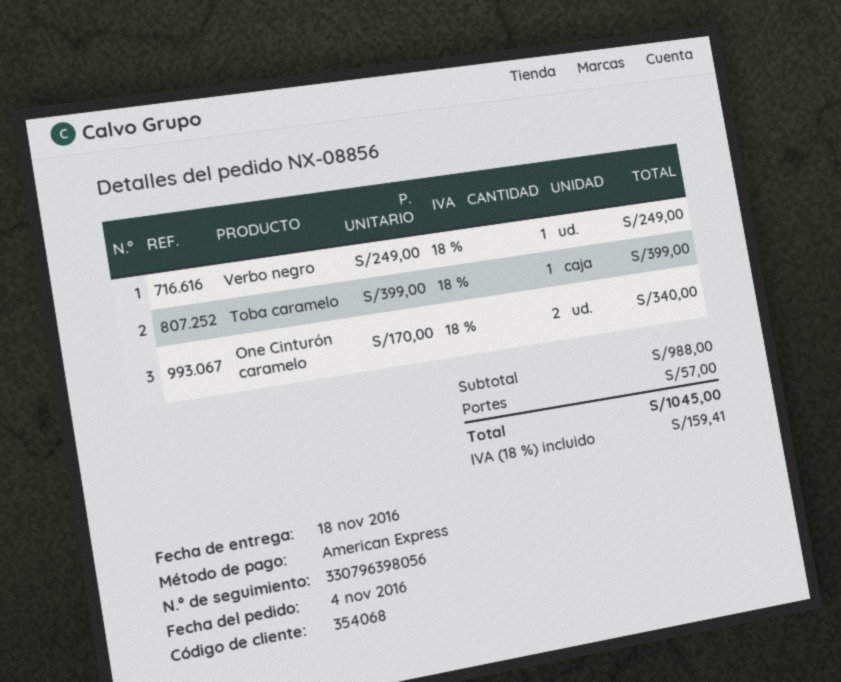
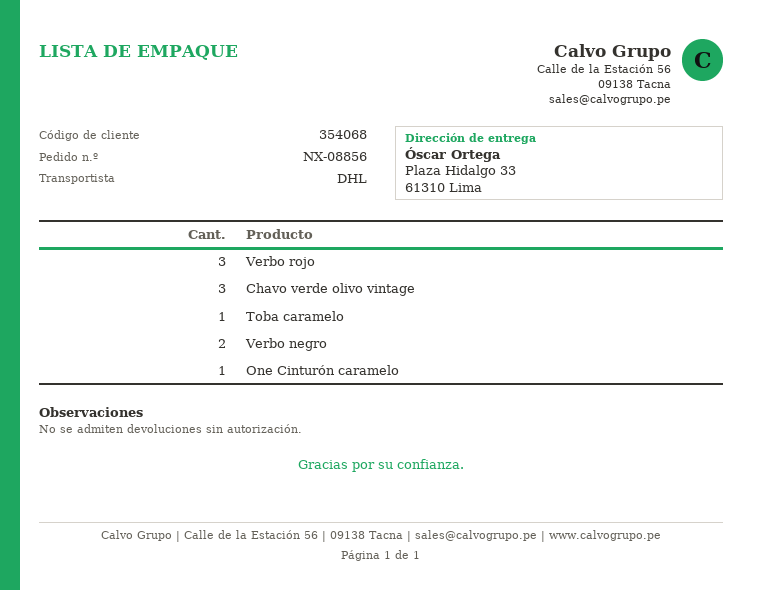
Verbo negro: 1 -> 2
One Cinturón caramelo: 2 -> 1
Verbo rojo: none -> 3
Chavo verde olivo vintage: none -> 3

